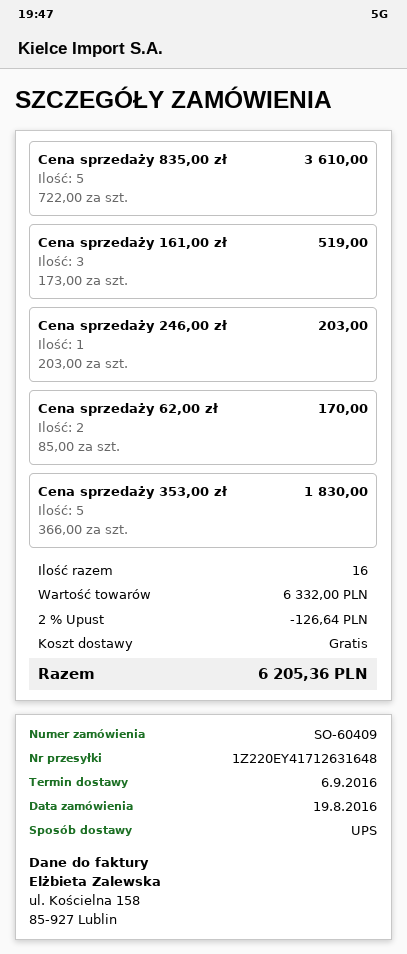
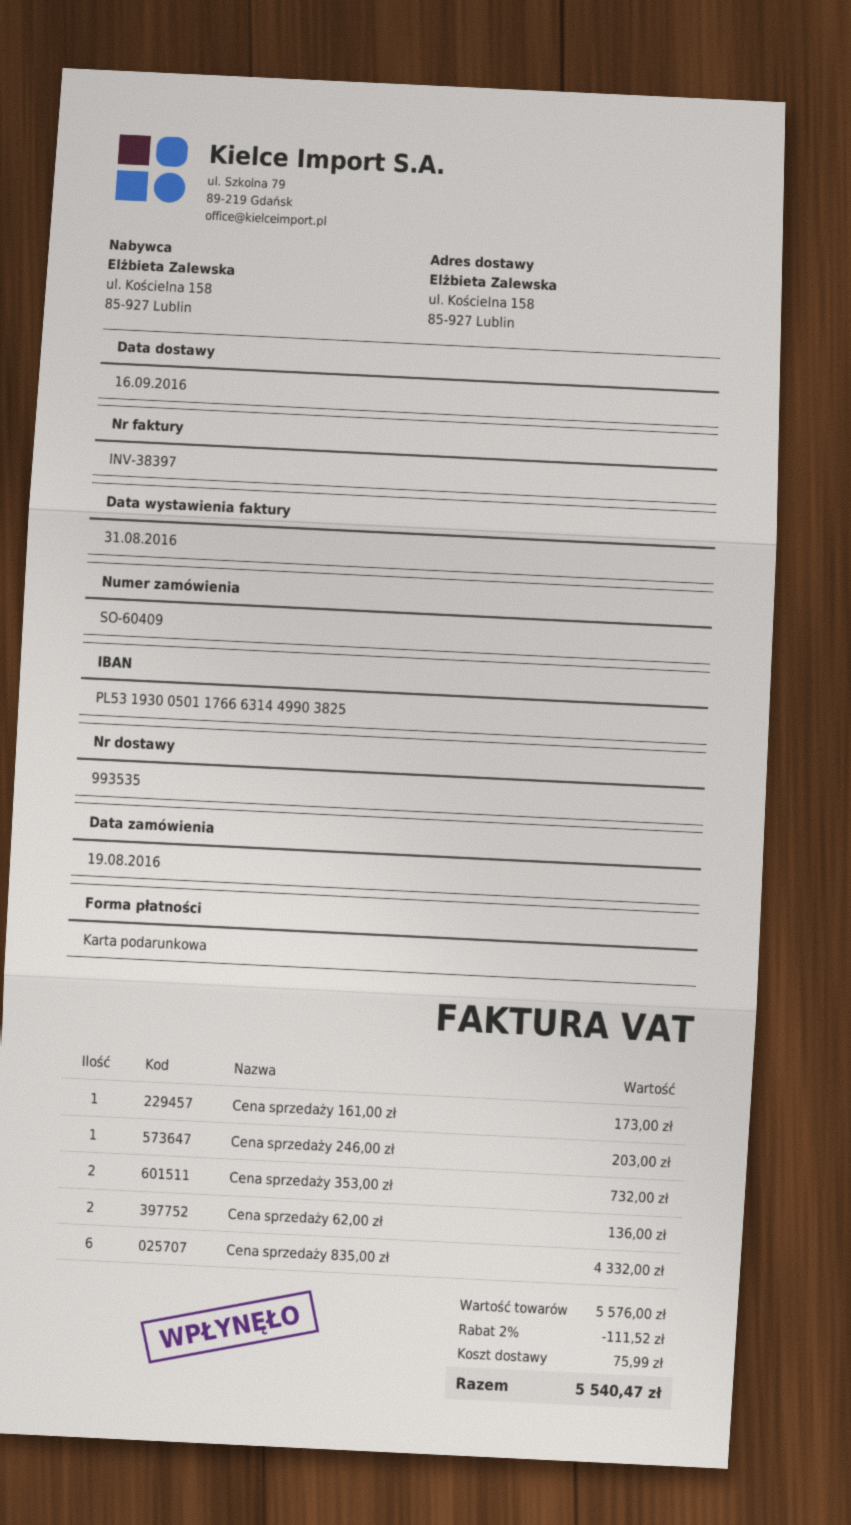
delivery date: 2016-09-06 -> 2016-09-16
Cena sprzedaży 835,00 zł: 5 for 3610.00 -> 6 for 4332.00
Cena sprzedaży 161,00 zł: 3 for 519.00 -> 1 for 173.00
Cena sprzedaży 62,00 zł: 2 for 170.00 -> 2 for 136.00
Cena sprzedaży 353,00 zł: 5 for 1830.00 -> 2 for 732.00
subtotal: 6332.00 -> 5576.00
discount: 2% = 126.64 -> 2% = 111.52
shipping: 0.00 -> 75.99
total: 6205.36 -> 5540.47

